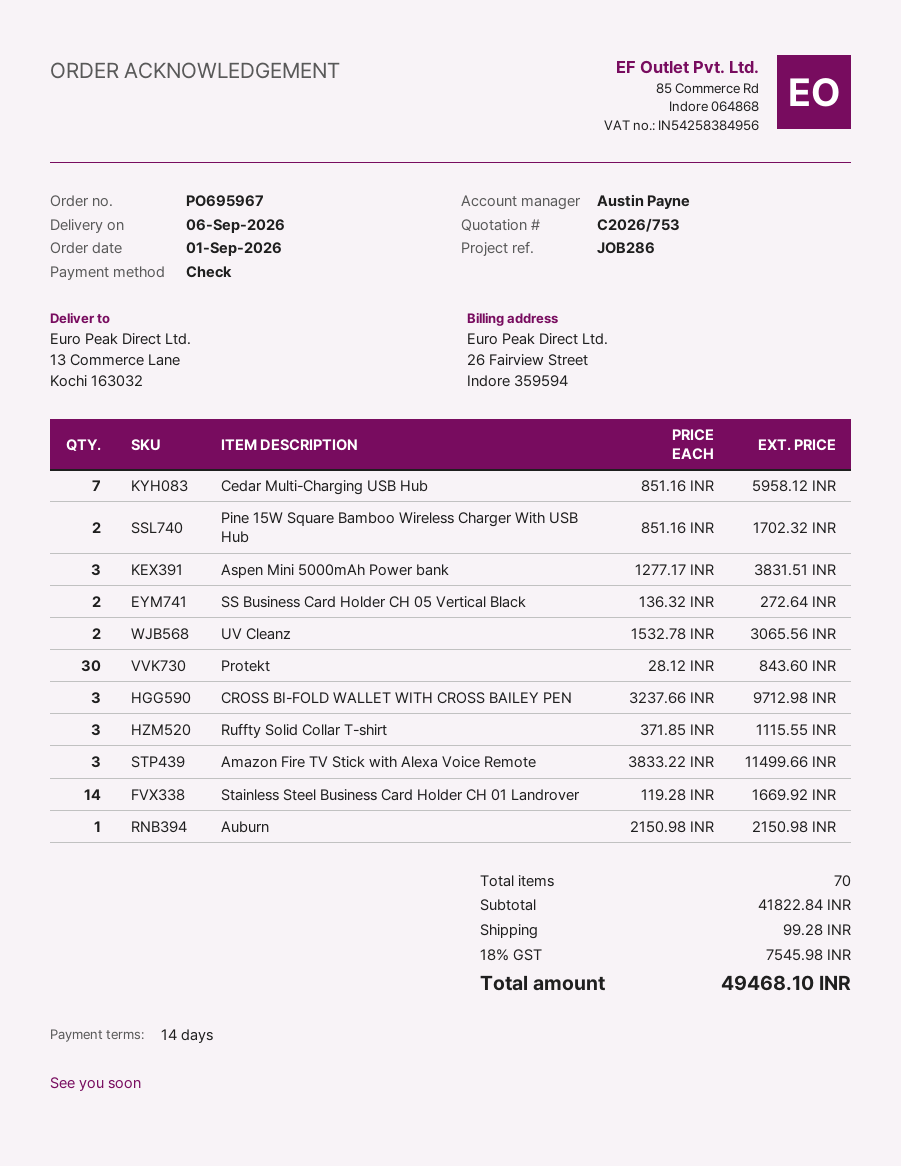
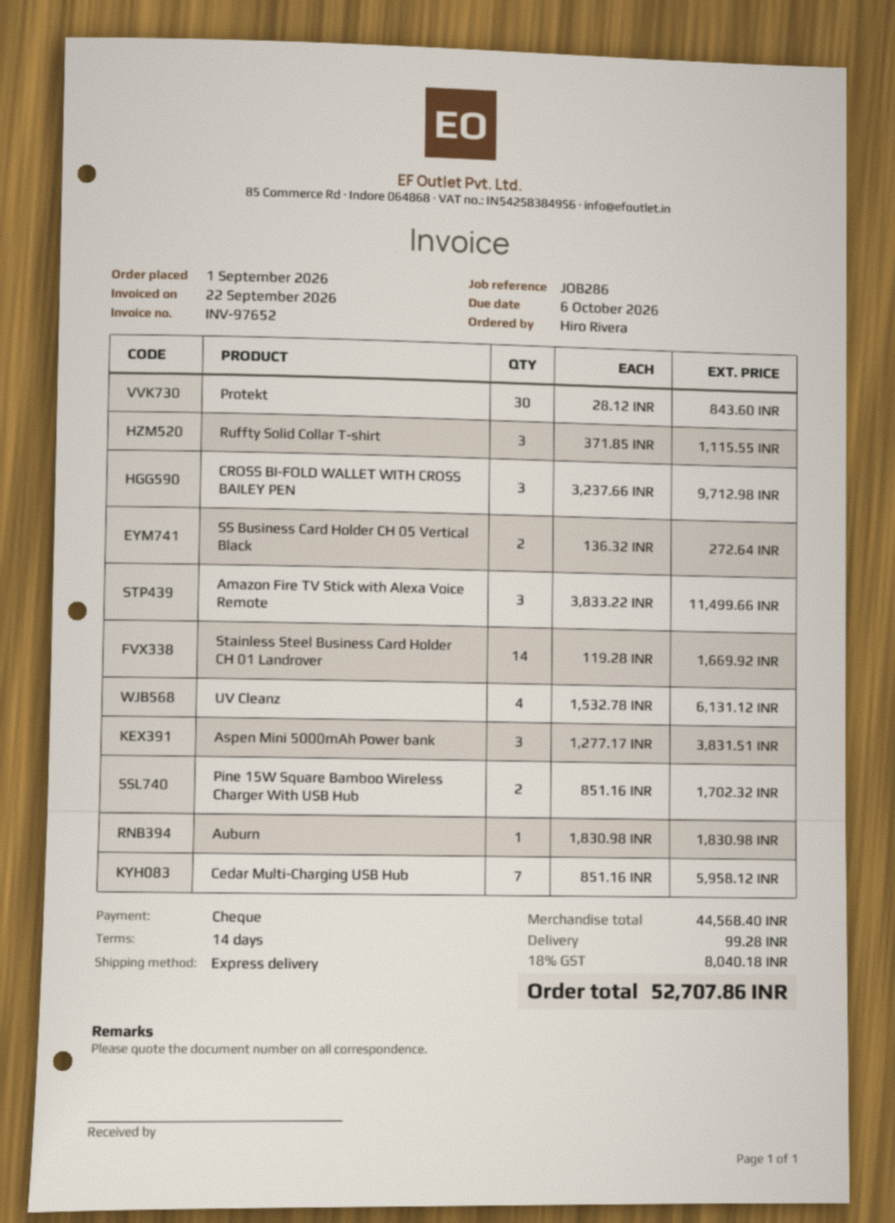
UV Cleanz: 2 x 1532.78 = 3065.56 -> 4 x 1532.78 = 6131.12
Auburn: 1 x 2150.98 = 2150.98 -> 1 x 1830.98 = 1830.98
subtotal: 41822.84 -> 44568.40
tax: 18% = 7545.98 -> 18% = 8040.18
total: 49468.10 -> 52707.86

